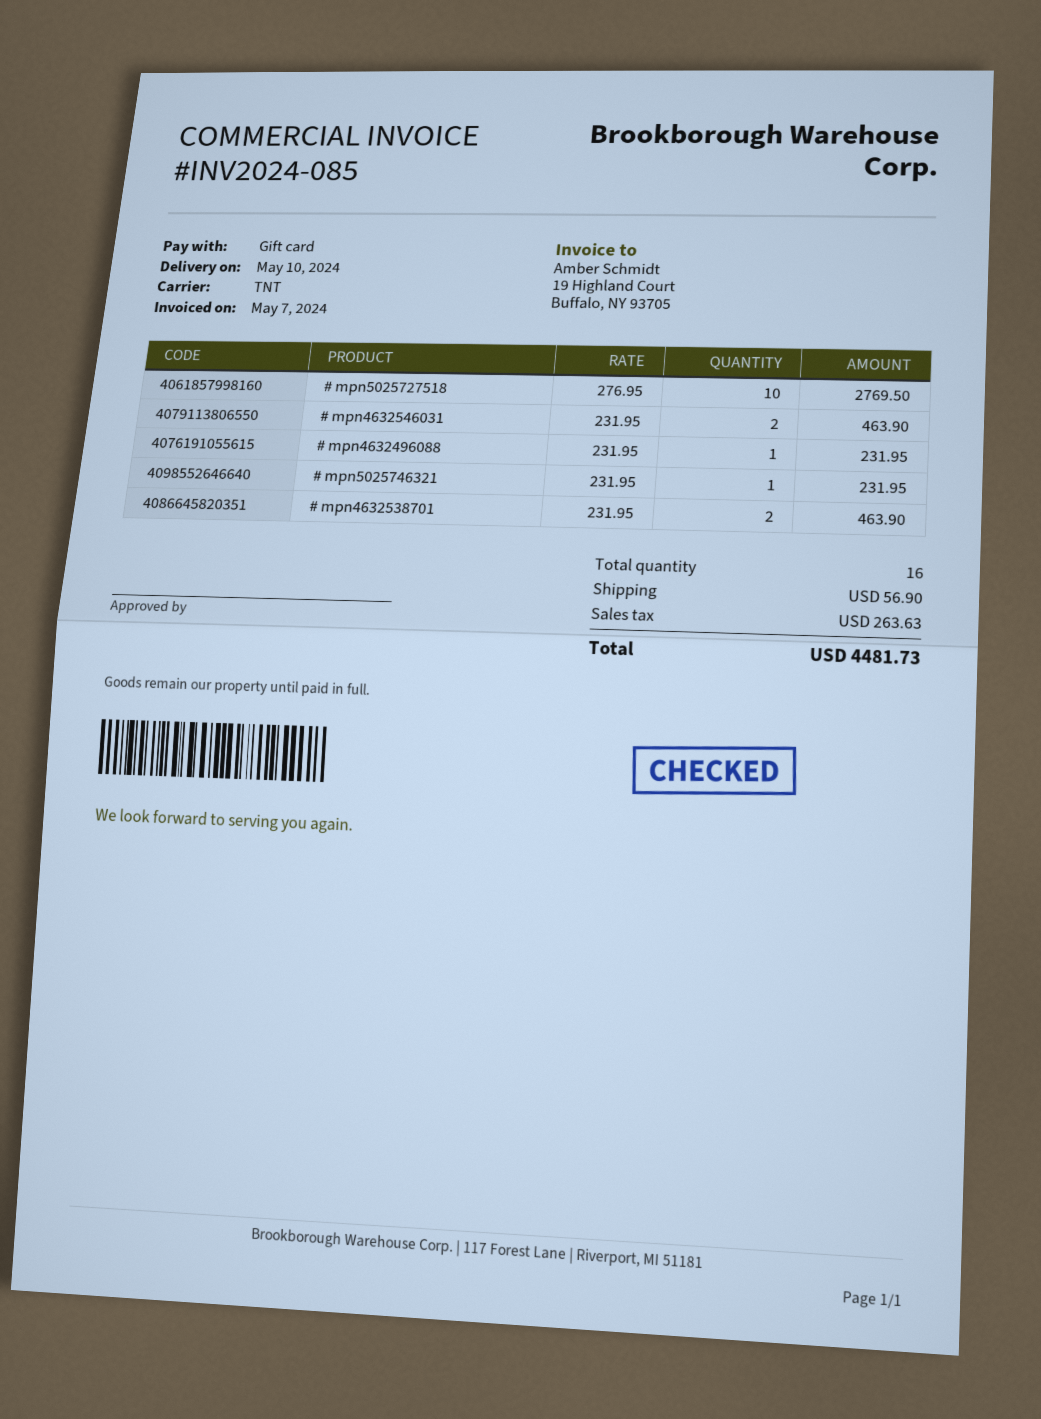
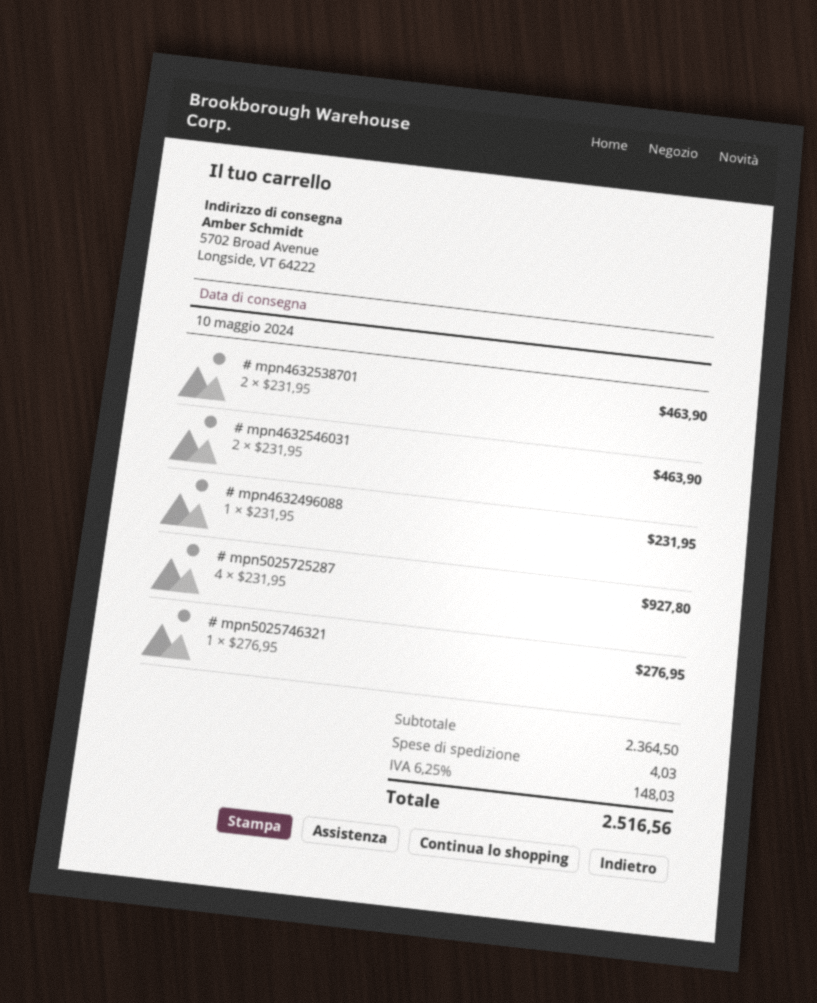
# mpn5025727518: 10 x 276.95 = 2769.50 -> none
# mpn5025746321: 1 x 231.95 = 231.95 -> 1 x 276.95 = 276.95
# mpn5025725287: none -> 4 x 231.95 = 927.80
shipping: 56.90 -> 4.03
tax: 263.63 -> 148.03
total: 4481.73 -> 2516.56

